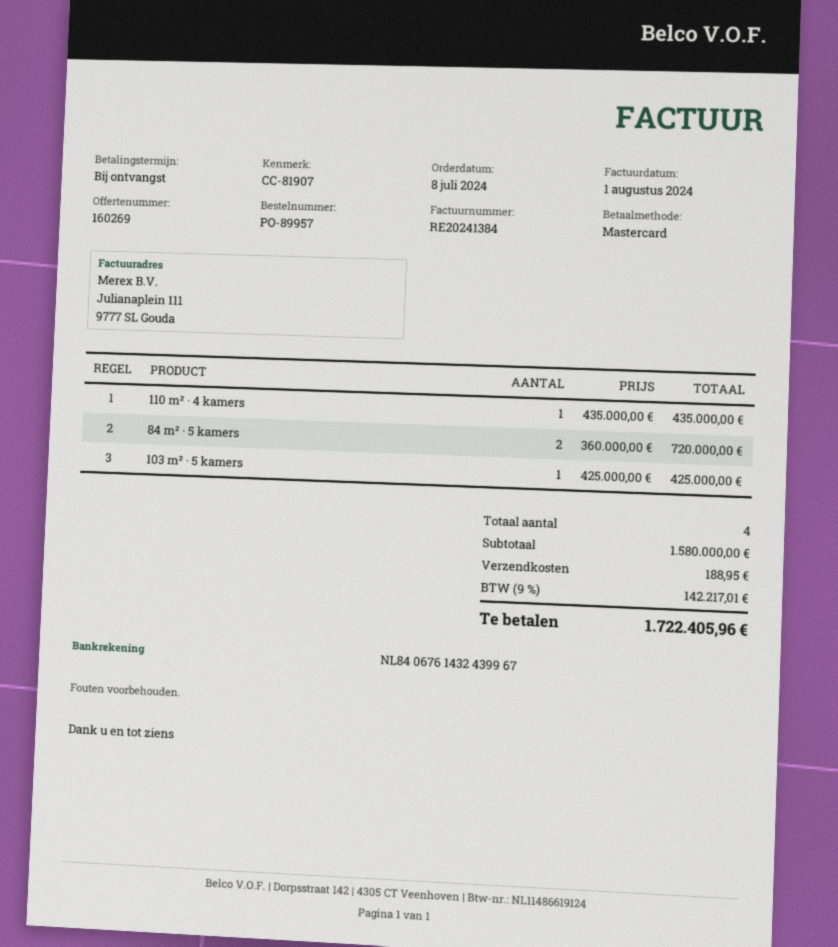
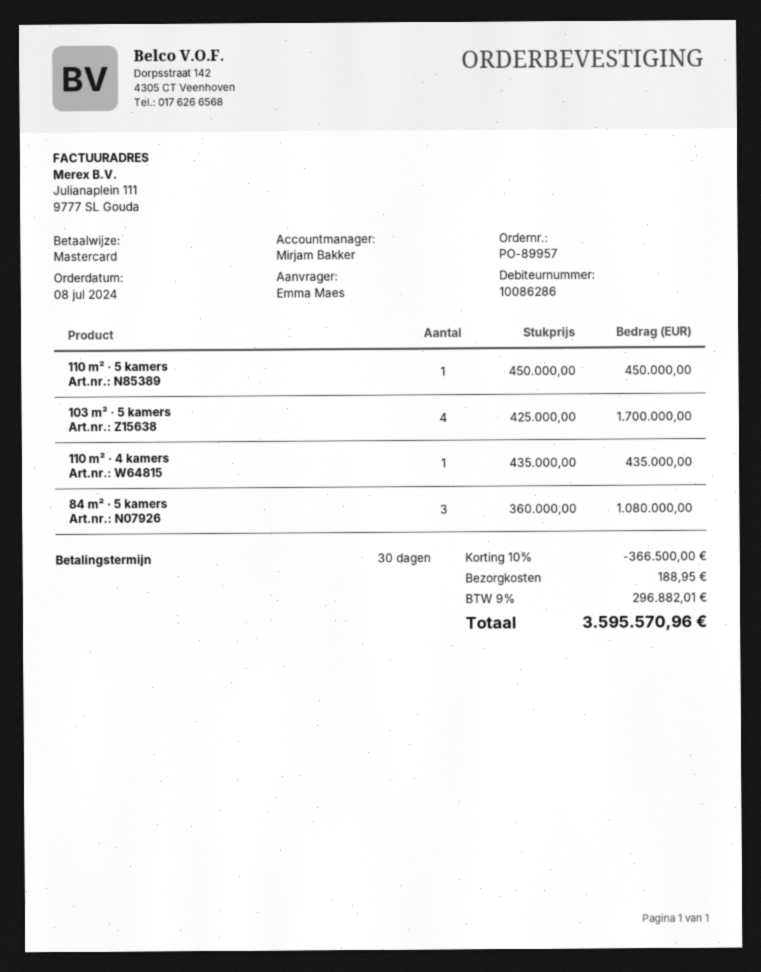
payment terms: on receipt -> 30 days
84 m² · 5 kamers: 2 x 360000.00 = 720000.00 -> 3 x 360000.00 = 1080000.00
103 m² · 5 kamers: 1 x 425000.00 = 425000.00 -> 4 x 425000.00 = 1700000.00
110 m² · 5 kamers: none -> 1 x 450000.00 = 450000.00
discount: none -> 10% = 366500.00
tax: 9% = 142217.01 -> 9% = 296882.01
total: 1722405.96 -> 3595570.96

